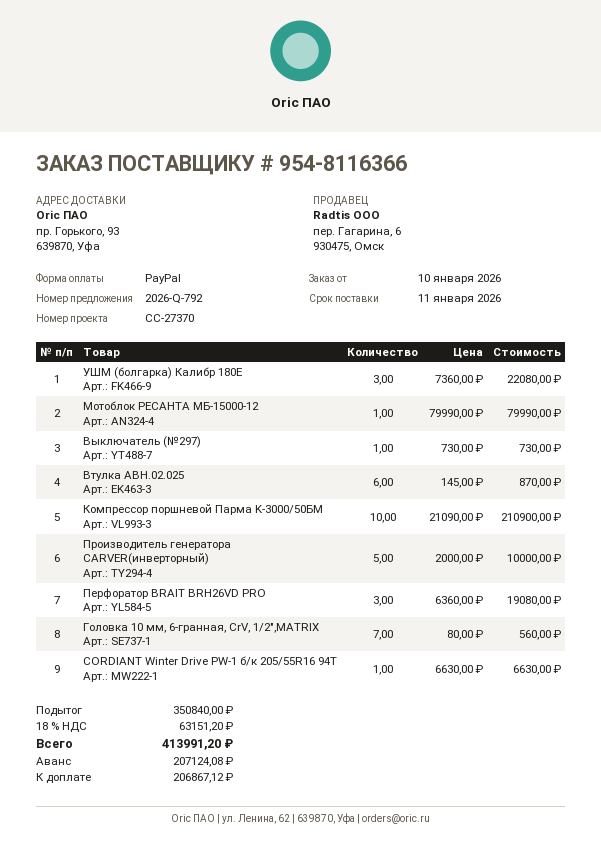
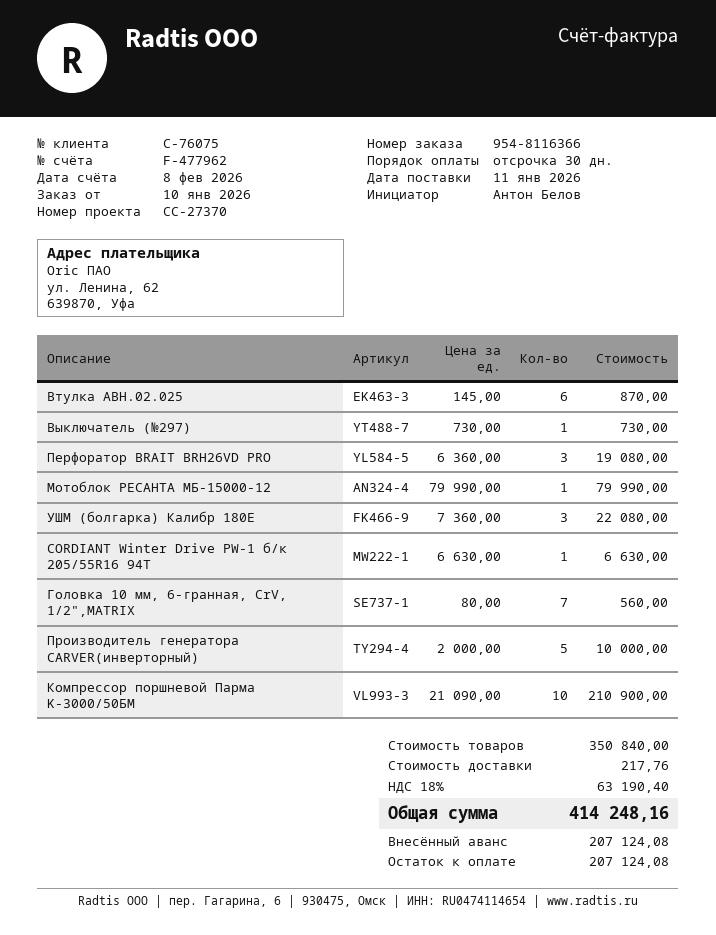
shipping: none -> 217.76
tax: 18% = 63151.20 -> 18% = 63190.40
total: 413991.20 -> 414248.16
balance: 206867.12 -> 207124.08

